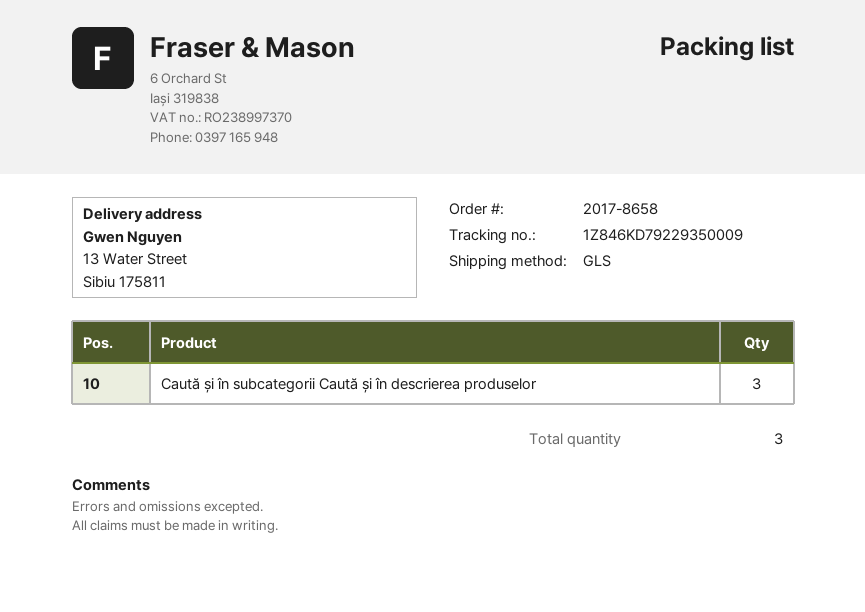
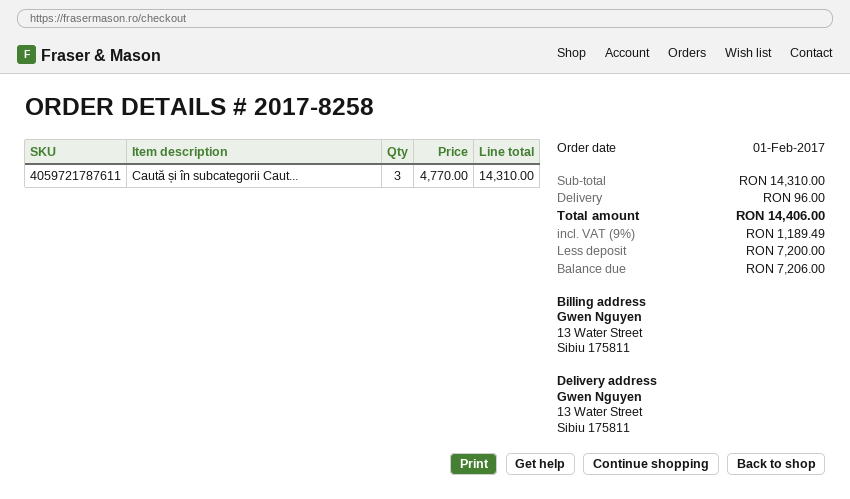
order number: 2017-8658 -> 2017-8258

